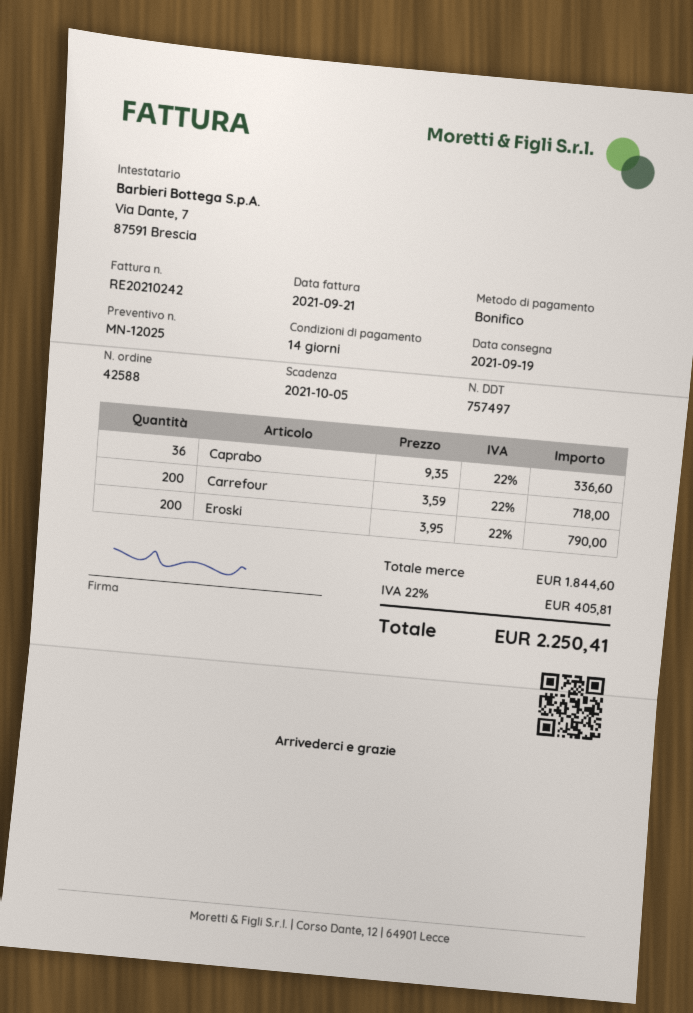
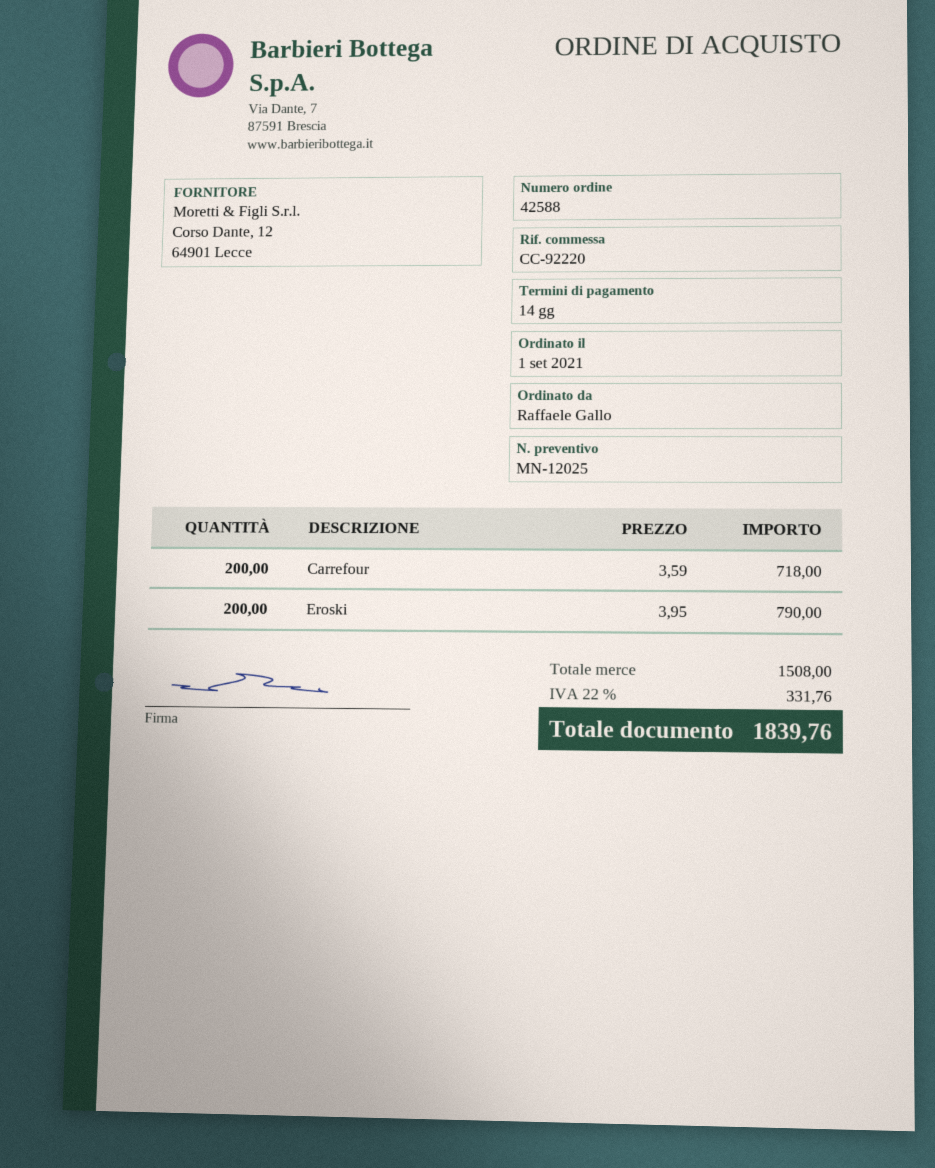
Caprabo: 36 x 9.35 = 336.60 -> none
subtotal: 1844.60 -> 1508.00
tax: 22% = 405.81 -> 22% = 331.76
total: 2250.41 -> 1839.76

